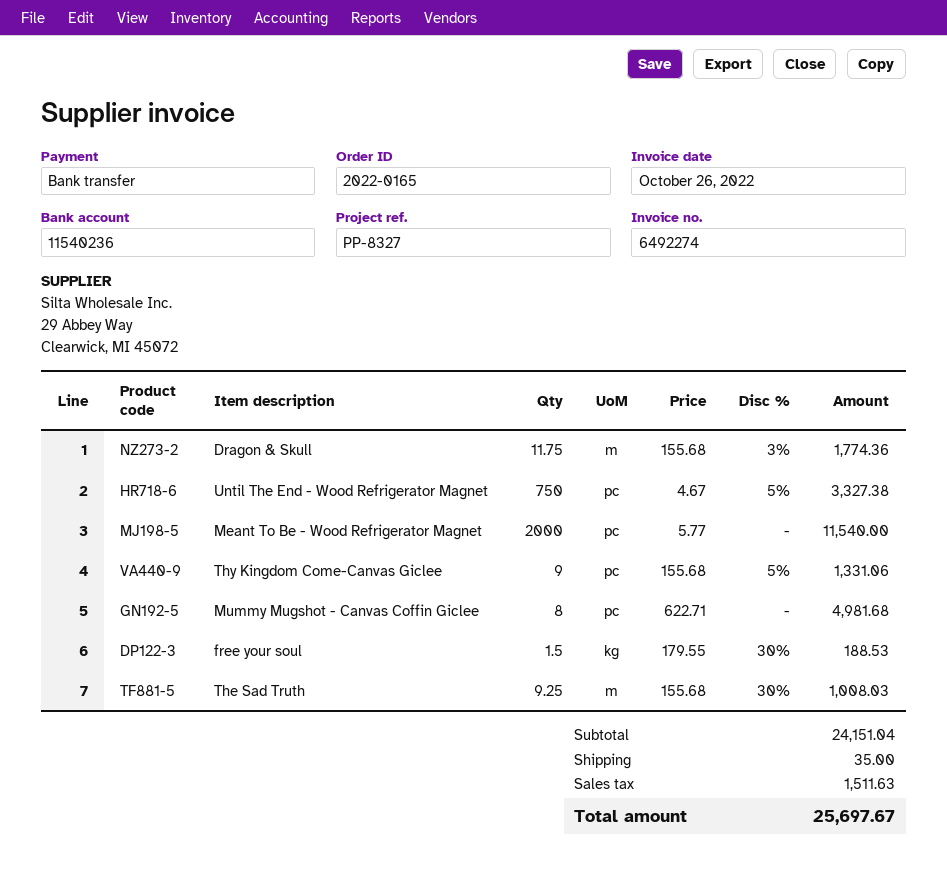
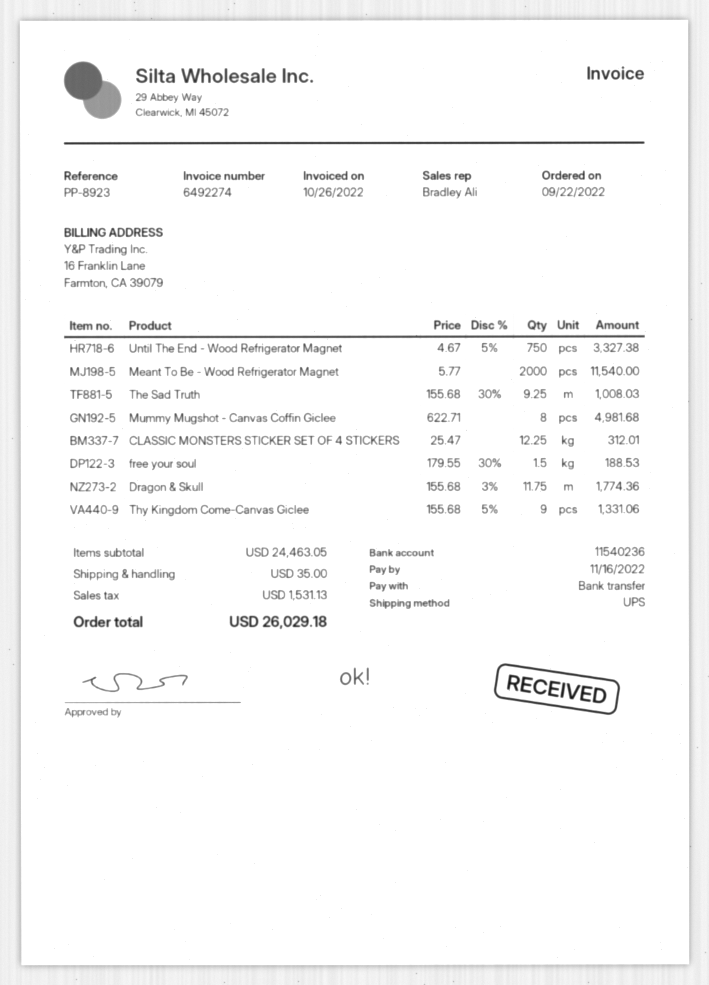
reference: PP-8327 -> PP-8923
CLASSIC MONSTERS STICKER SET OF 4 STICKERS: none -> 12.25 x 25.47 = 312.01
subtotal: 24151.04 -> 24463.05
tax: 1511.63 -> 1531.13
total: 25697.67 -> 26029.18

